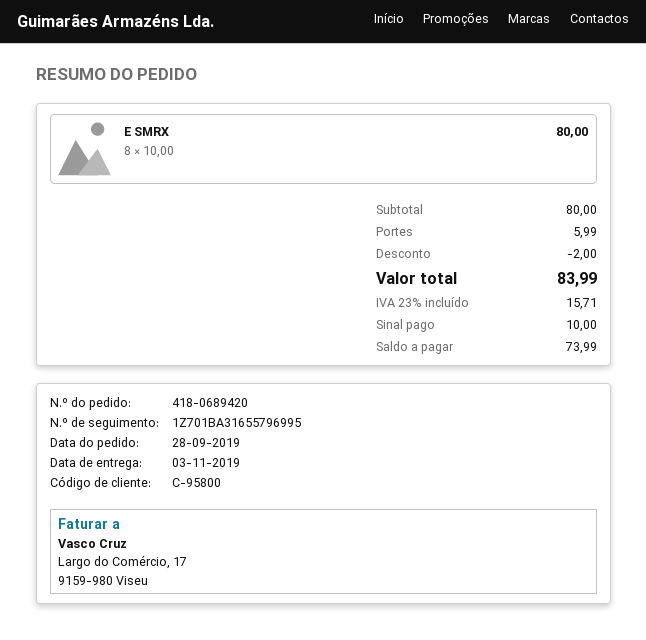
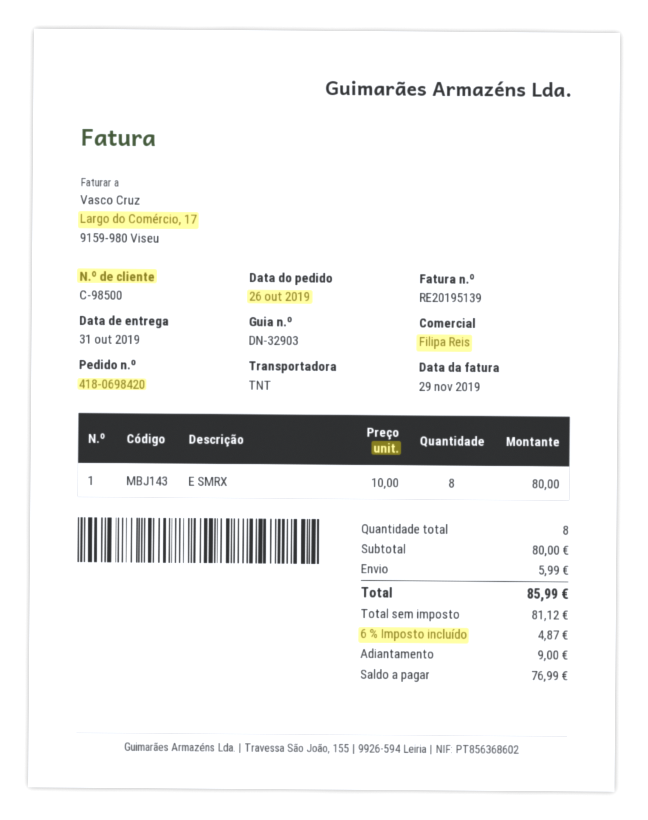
order number: 418-0689420 -> 418-0698420
order date: 2019-09-28 -> 2019-10-26
delivery date: 2019-11-03 -> 2019-10-31
customer number: C-95800 -> C-98500
discount: 2.00 -> none
tax: 23% = 15.71 -> 6% = 4.87
total: 83.99 -> 85.99
deposit: 10.00 -> 9.00
balance: 73.99 -> 76.99

